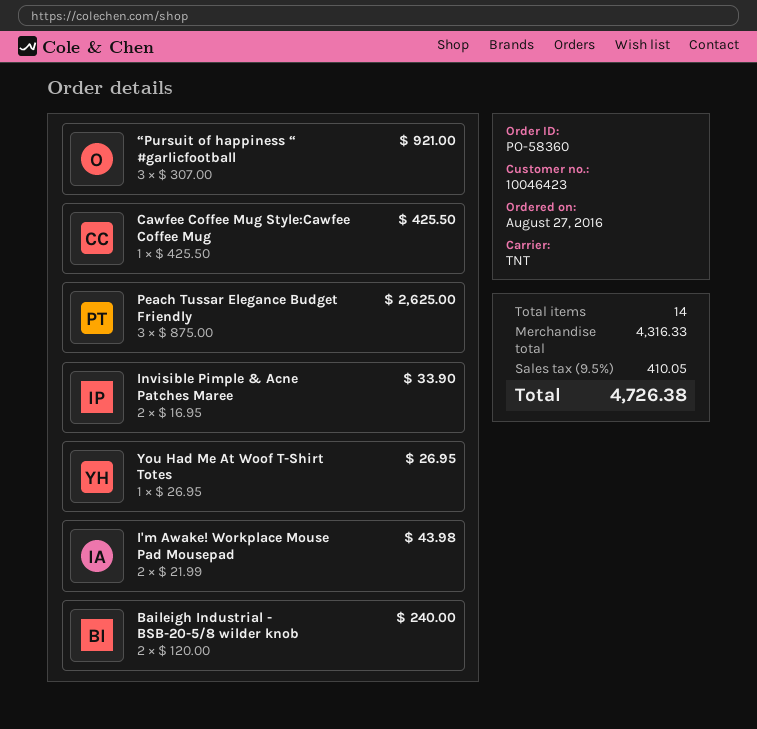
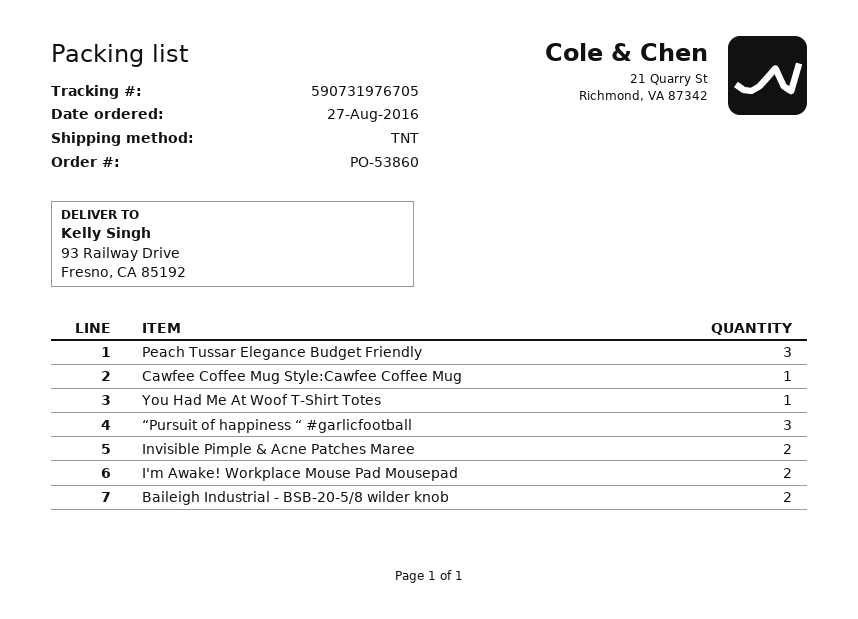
order number: PO-58360 -> PO-53860

